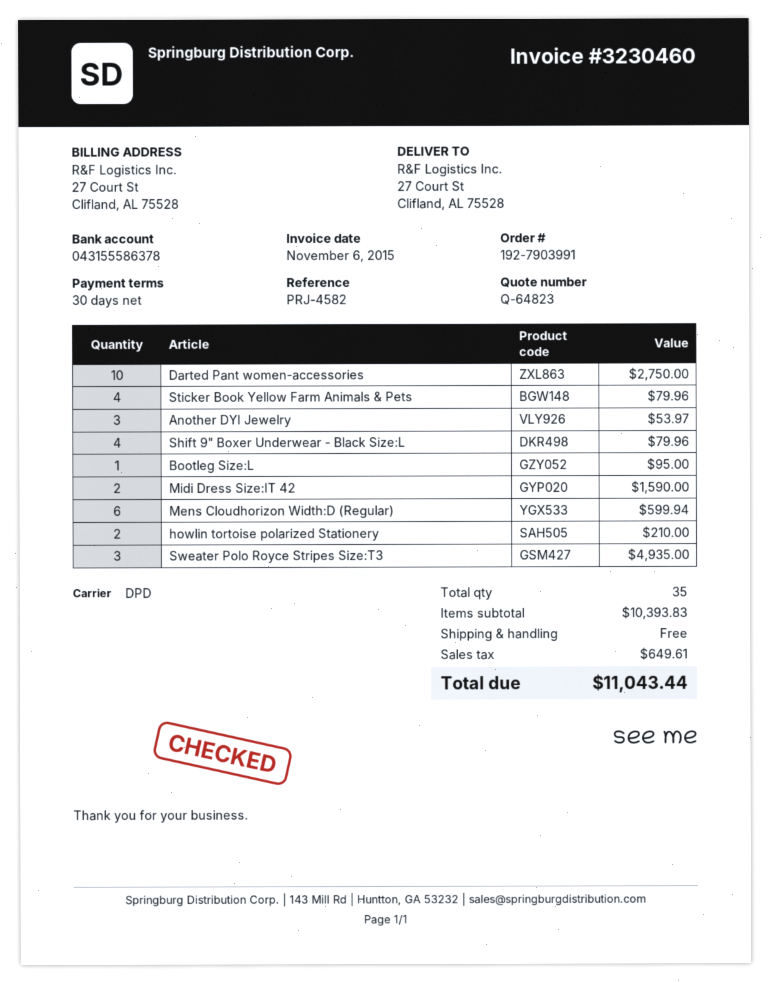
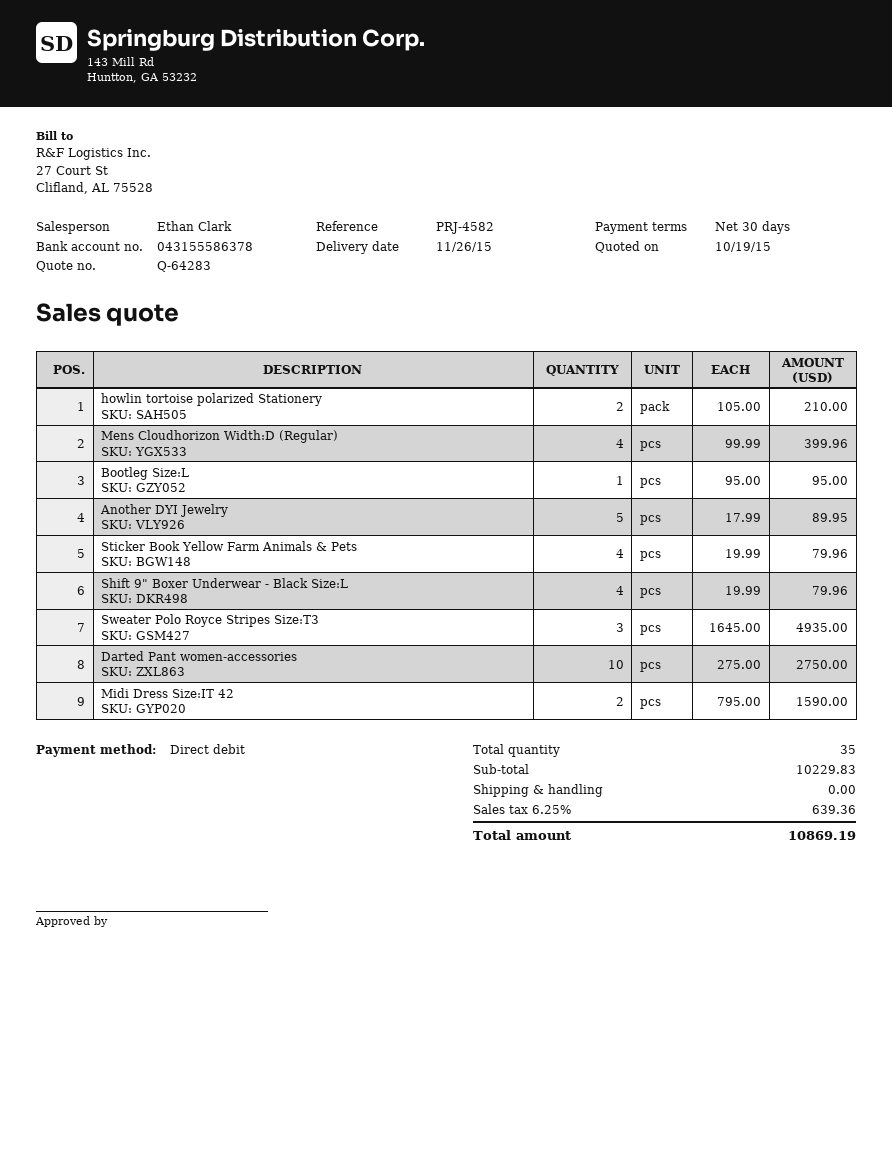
quote number: Q-64823 -> Q-64283
Another DYI Jewelry: 3 for 53.97 -> 5 for 89.95
Mens Cloudhorizon Width:D (Regular): 6 for 599.94 -> 4 for 399.96
subtotal: 10393.83 -> 10229.83
tax: 649.61 -> 639.36
total: 11043.44 -> 10869.19

